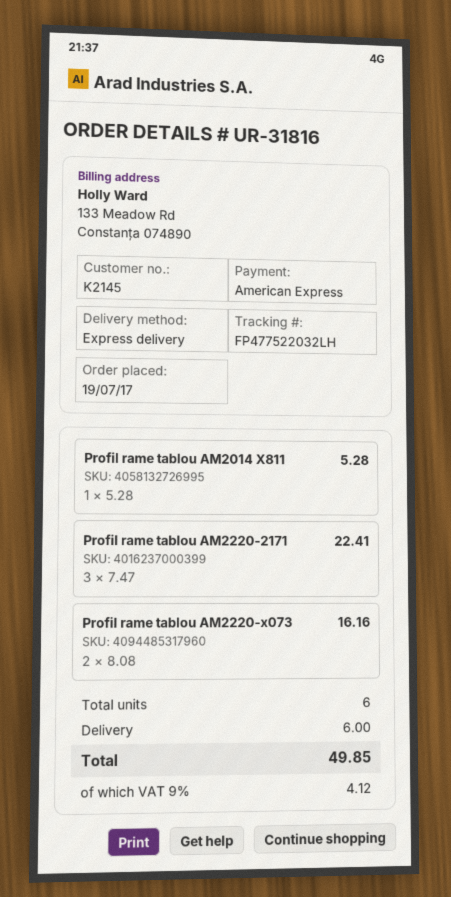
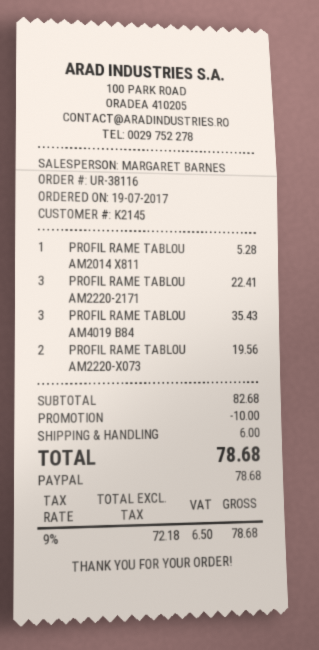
order number: UR-31816 -> UR-38116
payment method: American Express -> PayPal
Profil rame tablou AM2220-x073: 2 for 16.16 -> 2 for 19.56
PROFIL RAME TABLOU AM4019 B84: none -> 3 for 35.43
discount: none -> 10.00
tax: 9% = 4.12 -> 9% = 6.50
total: 49.85 -> 78.68

